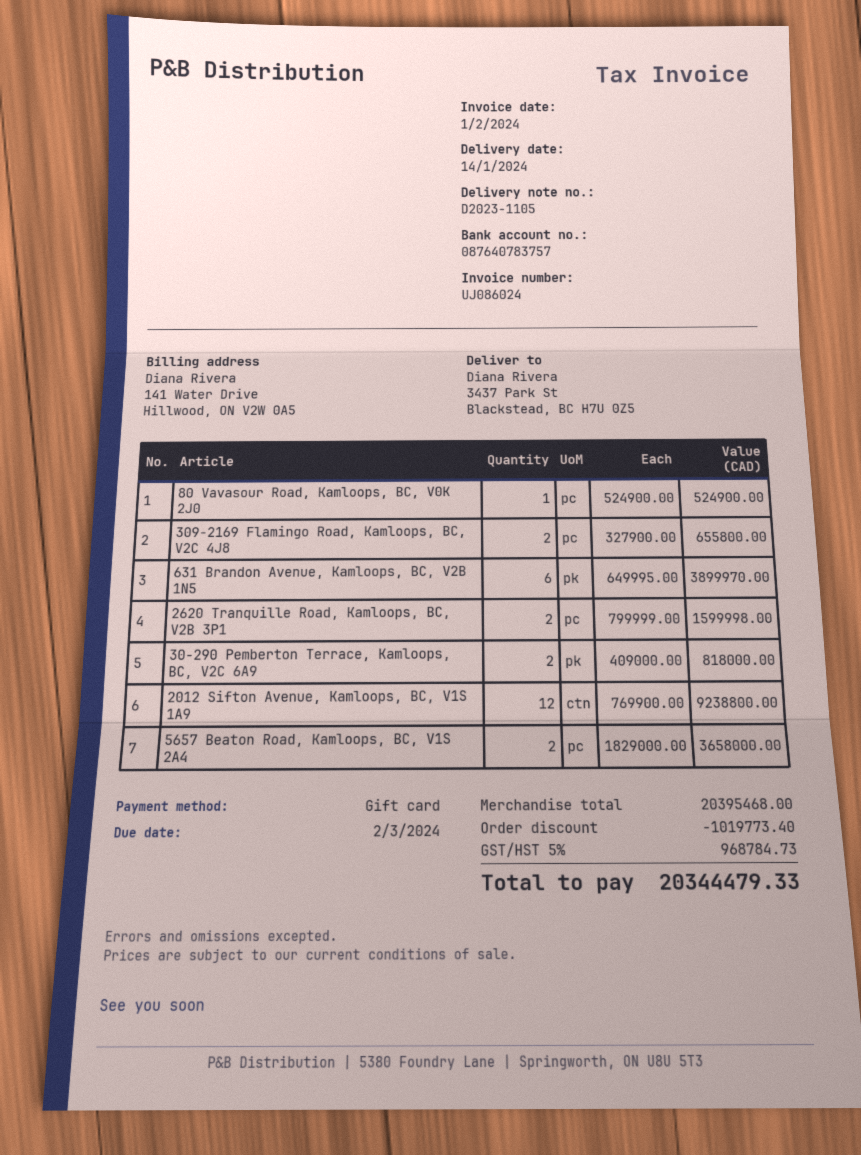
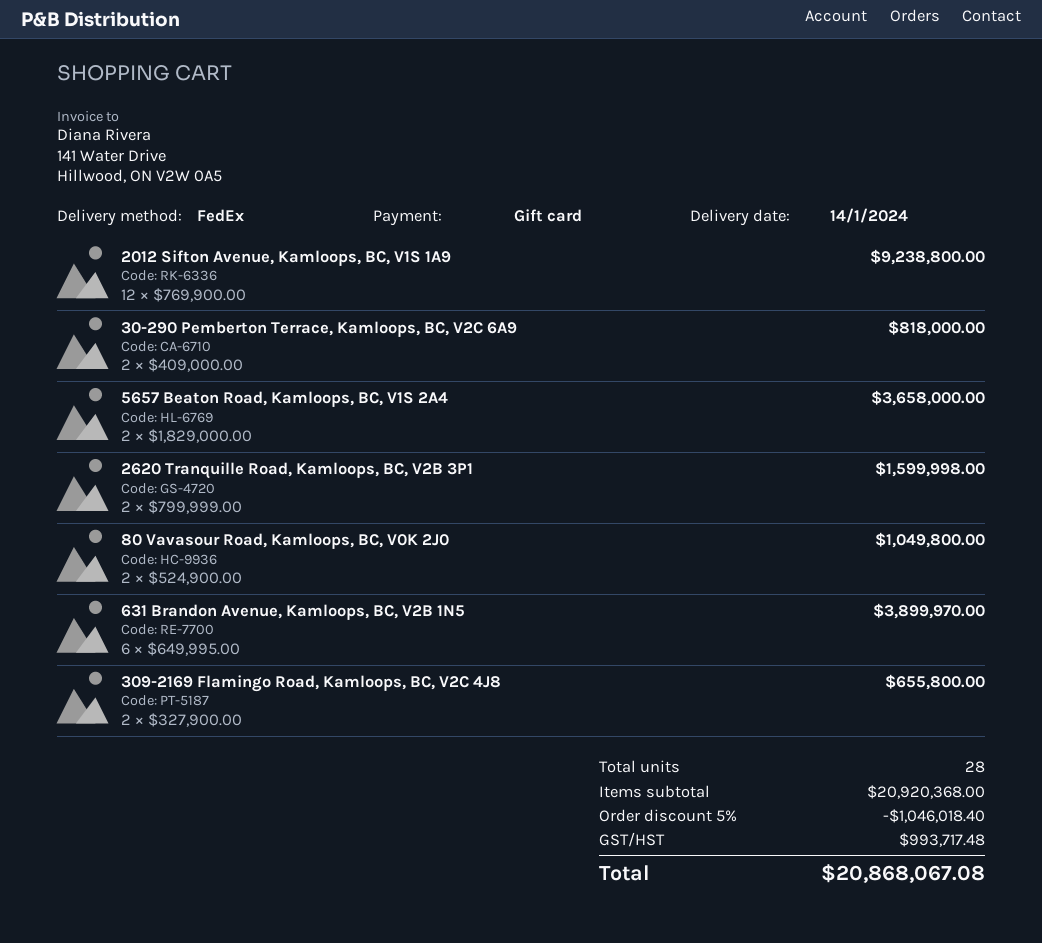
80 Vavasour Road, Kamloops, BC, V0K 2J0: 1 x 524900.00 = 524900.00 -> 2 x 524900.00 = 1049800.00
subtotal: 20395468.00 -> 20920368.00
discount: 1019773.40 -> 1046018.40
tax: 968784.73 -> 993717.48
total: 20344479.33 -> 20868067.08

